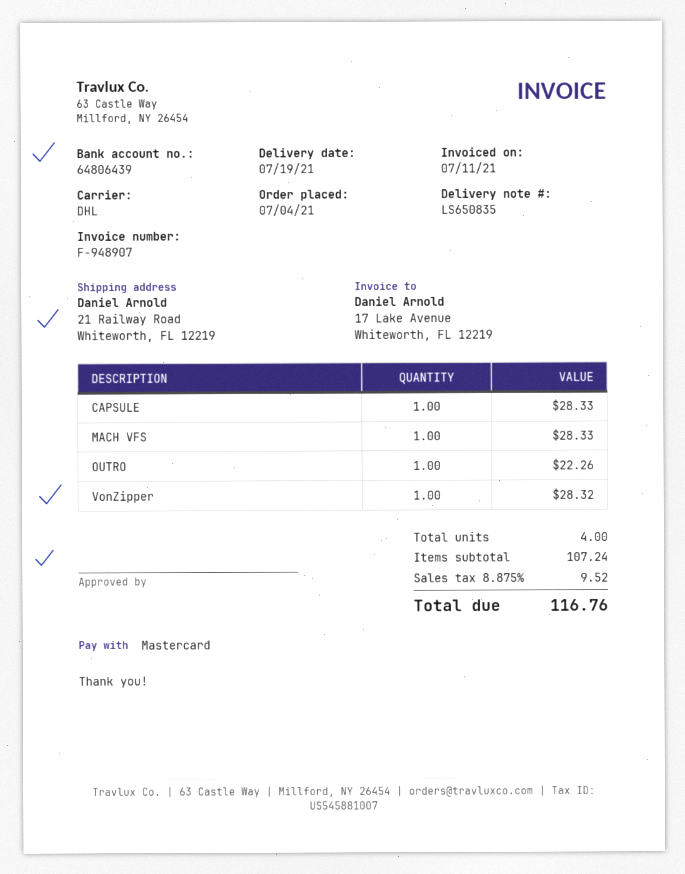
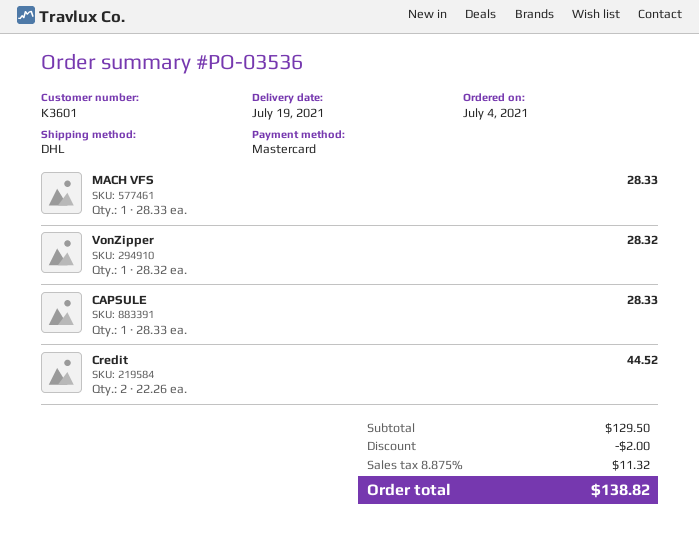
OUTRO: 1 for 22.26 -> none
Credit: none -> 2 for 44.52
subtotal: 107.24 -> 129.50
discount: none -> 2.00
tax: 8.875% = 9.52 -> 8.875% = 11.32
total: 116.76 -> 138.82

